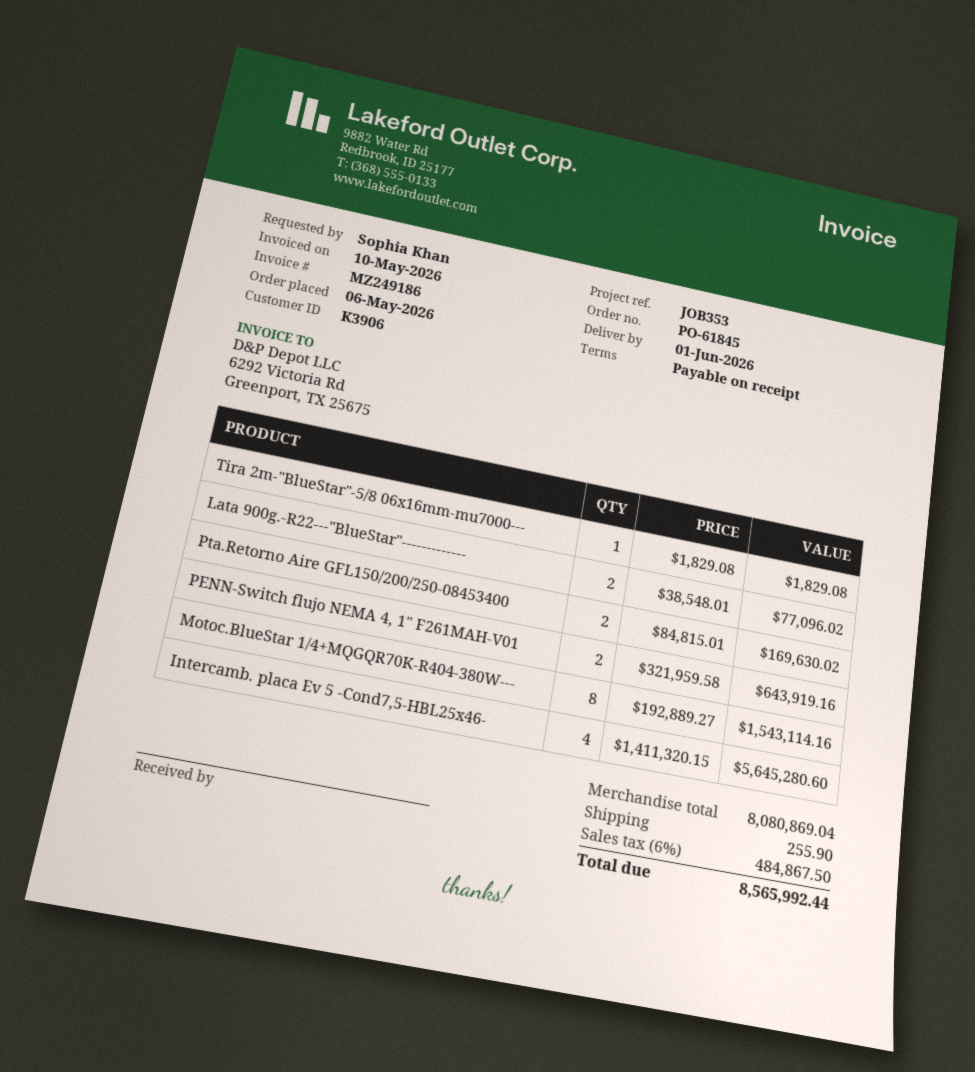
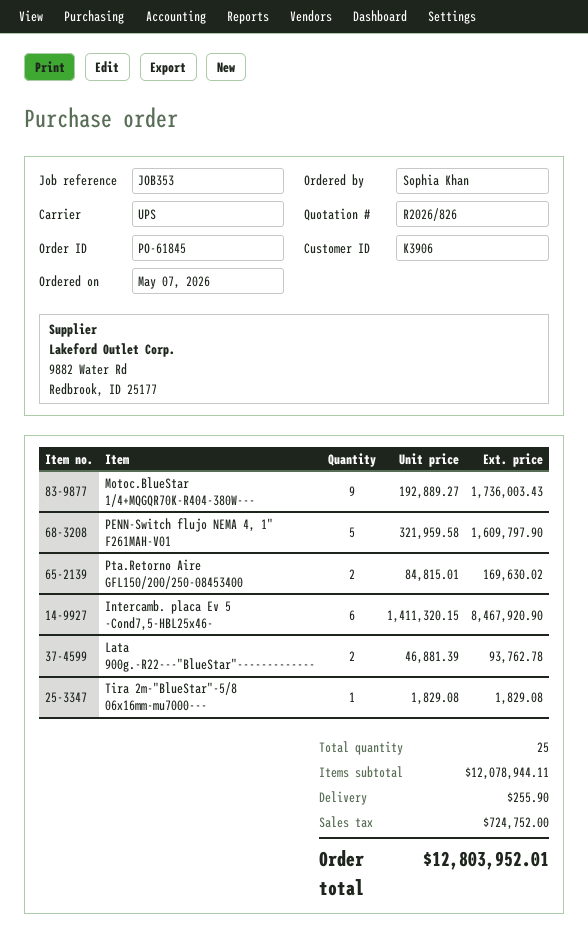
order date: 2026-05-06 -> 2026-05-07
Lata 900g.-R22---"BlueStar"-------------: 2 x 38548.01 = 77096.02 -> 2 x 46881.39 = 93762.78
PENN-Switch flujo NEMA 4, 1" F261MAH-V01: 2 x 321959.58 = 643919.16 -> 5 x 321959.58 = 1609797.90
Motoc.BlueStar 1/4+MQGQR70K-R404-380W---: 8 x 192889.27 = 1543114.16 -> 9 x 192889.27 = 1736003.43
Intercamb. placa Ev 5 -Cond7,5-HBL25x46-: 4 x 1411320.15 = 5645280.60 -> 6 x 1411320.15 = 8467920.90
subtotal: 8080869.04 -> 12078944.11
tax: 484867.50 -> 724752.00
total: 8565992.44 -> 12803952.01

